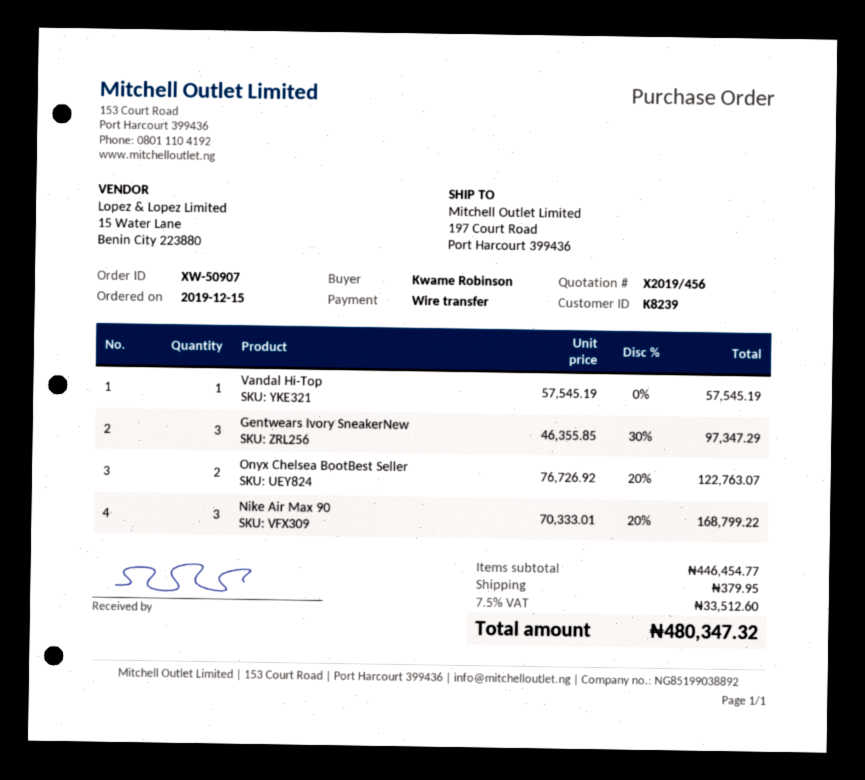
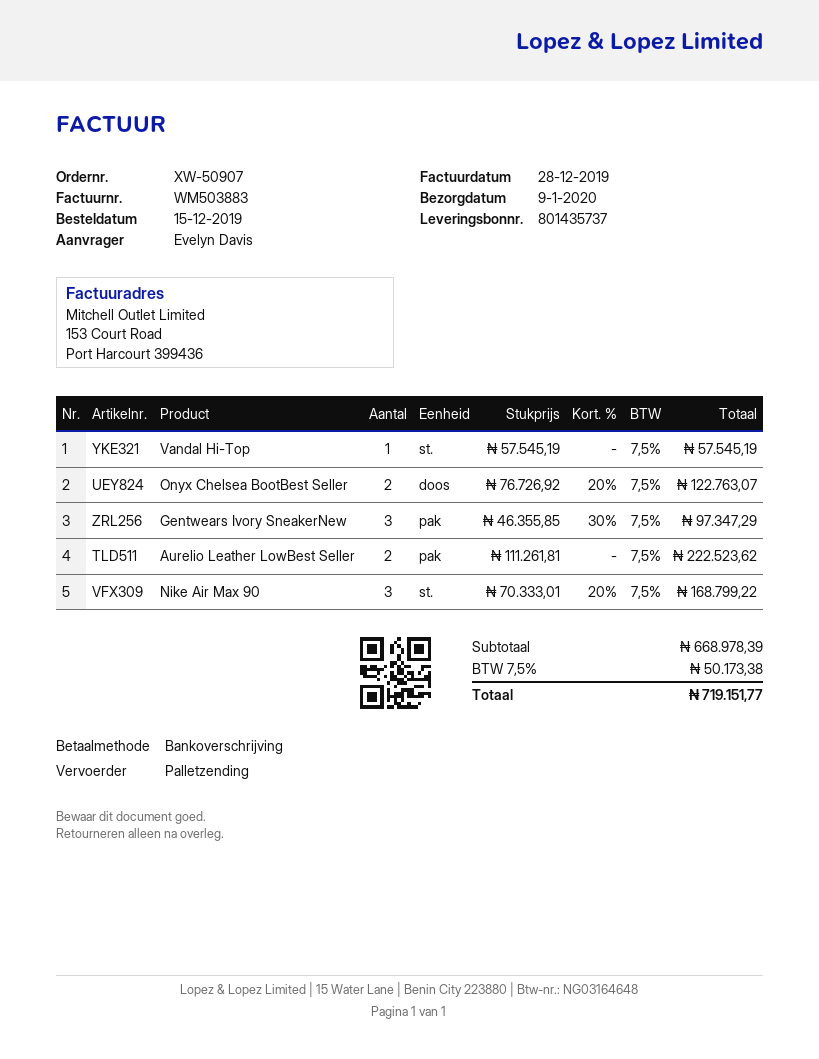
ordered by: Kwame Robinson -> Evelyn Davis
Aurelio Leather LowBest Seller: none -> 2 x 111261.81 = 222523.62
subtotal: 446454.77 -> 668978.39
shipping: 379.95 -> none
tax: 7.5% = 33512.60 -> 7.5% = 50173.38
total: 480347.32 -> 719151.77

